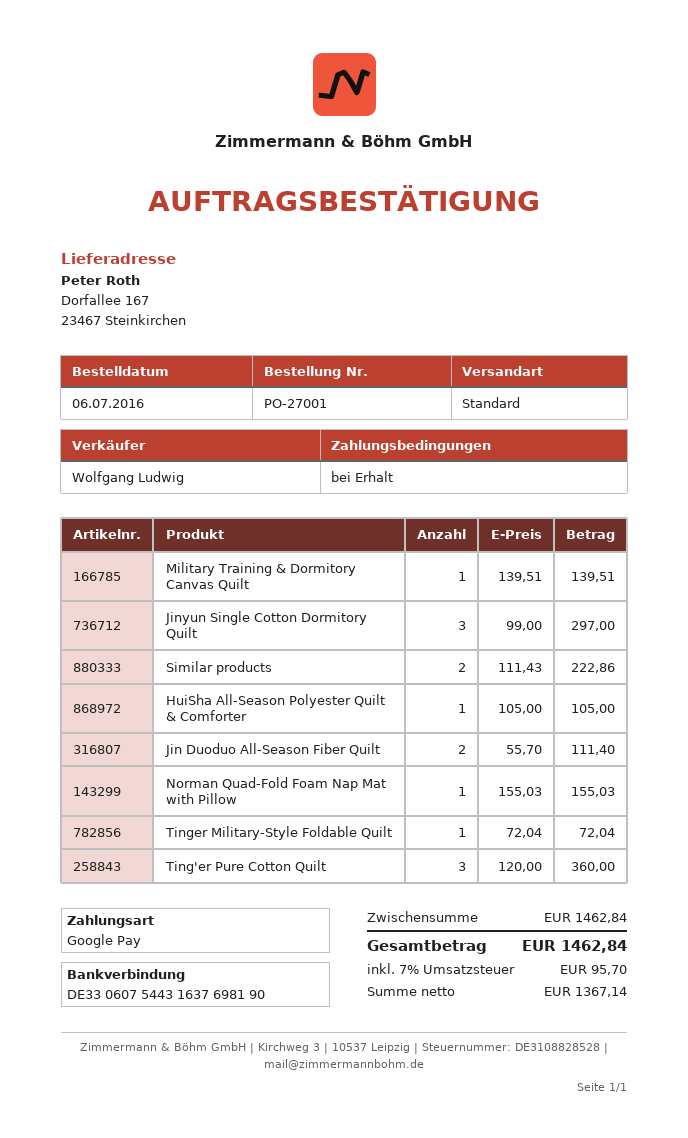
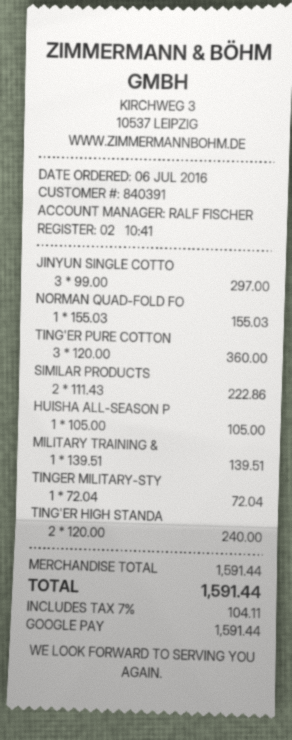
sales rep: Wolfgang Ludwig -> RALF FISCHER
Jin Duoduo All-Season Fiber Quilt: 2 x 55.70 = 111.40 -> none
TING'ER HIGH STANDA: none -> 2 x 120.00 = 240.00
subtotal: 1462.84 -> 1591.44
tax: 7% = 95.70 -> 7% = 104.11
total: 1462.84 -> 1591.44

